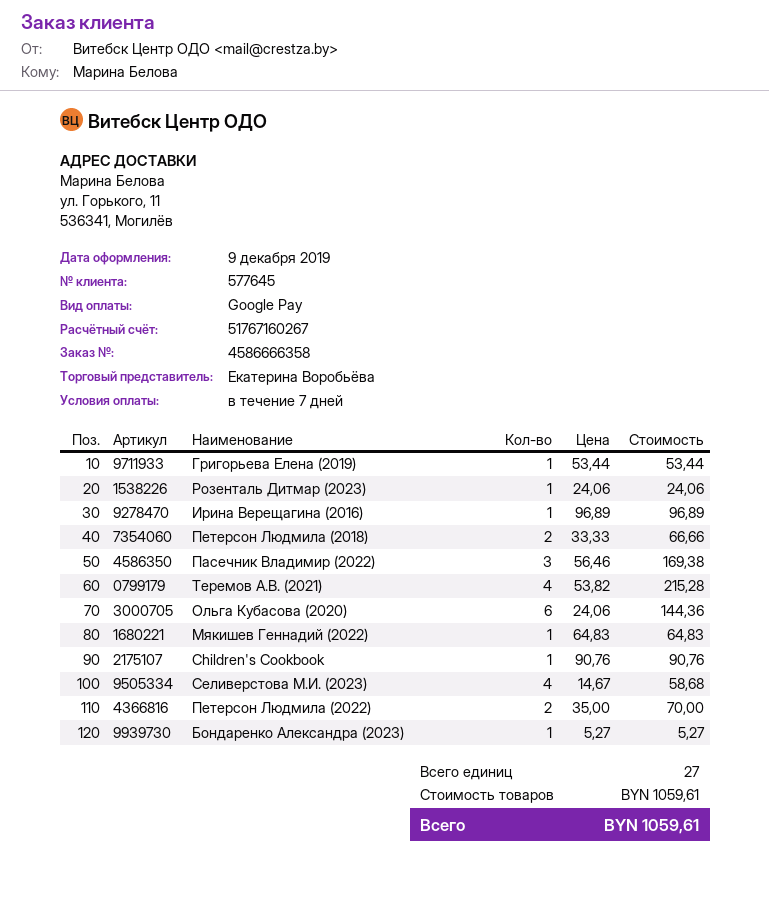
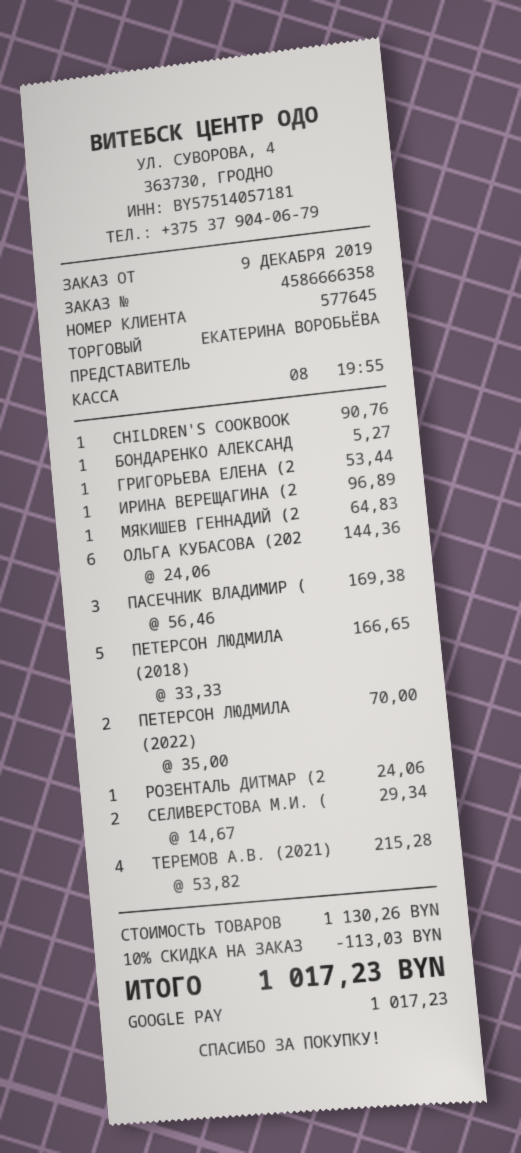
Петерсон Людмила (2018): 2 x 33.33 = 66.66 -> 5 x 33.33 = 166.65
Селиверстова М.И. (2023): 4 x 14.67 = 58.68 -> 2 x 14.67 = 29.34
subtotal: 1059.61 -> 1130.26
discount: none -> 10% = 113.03
total: 1059.61 -> 1017.23

